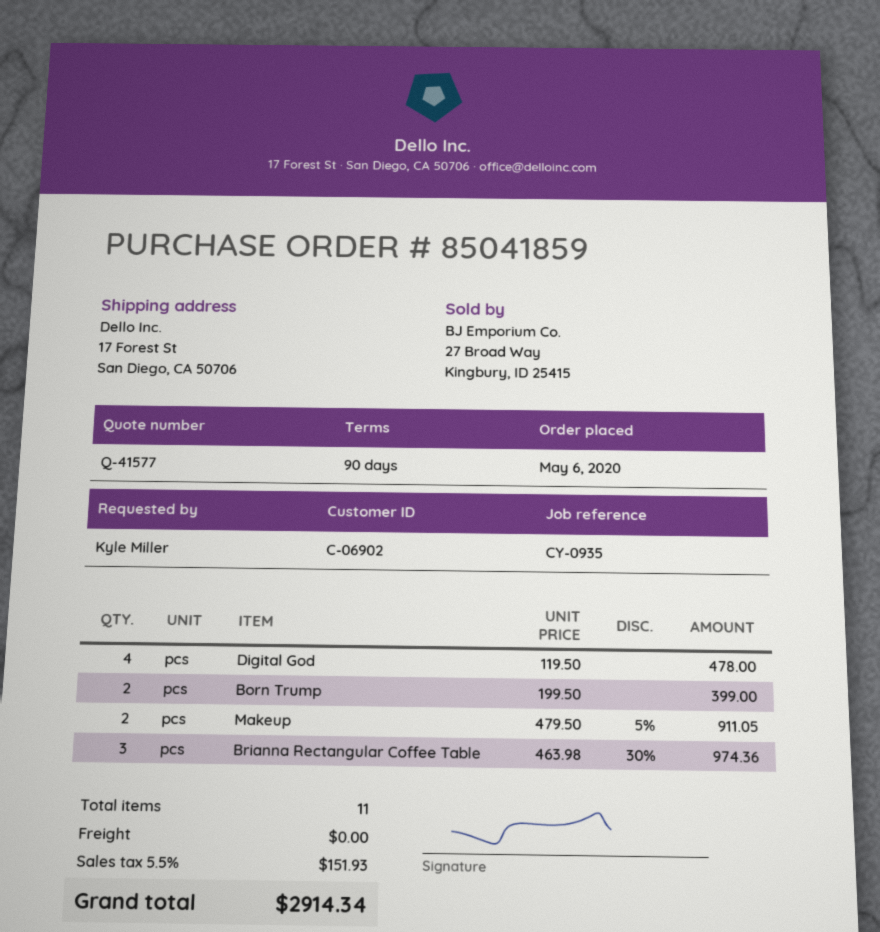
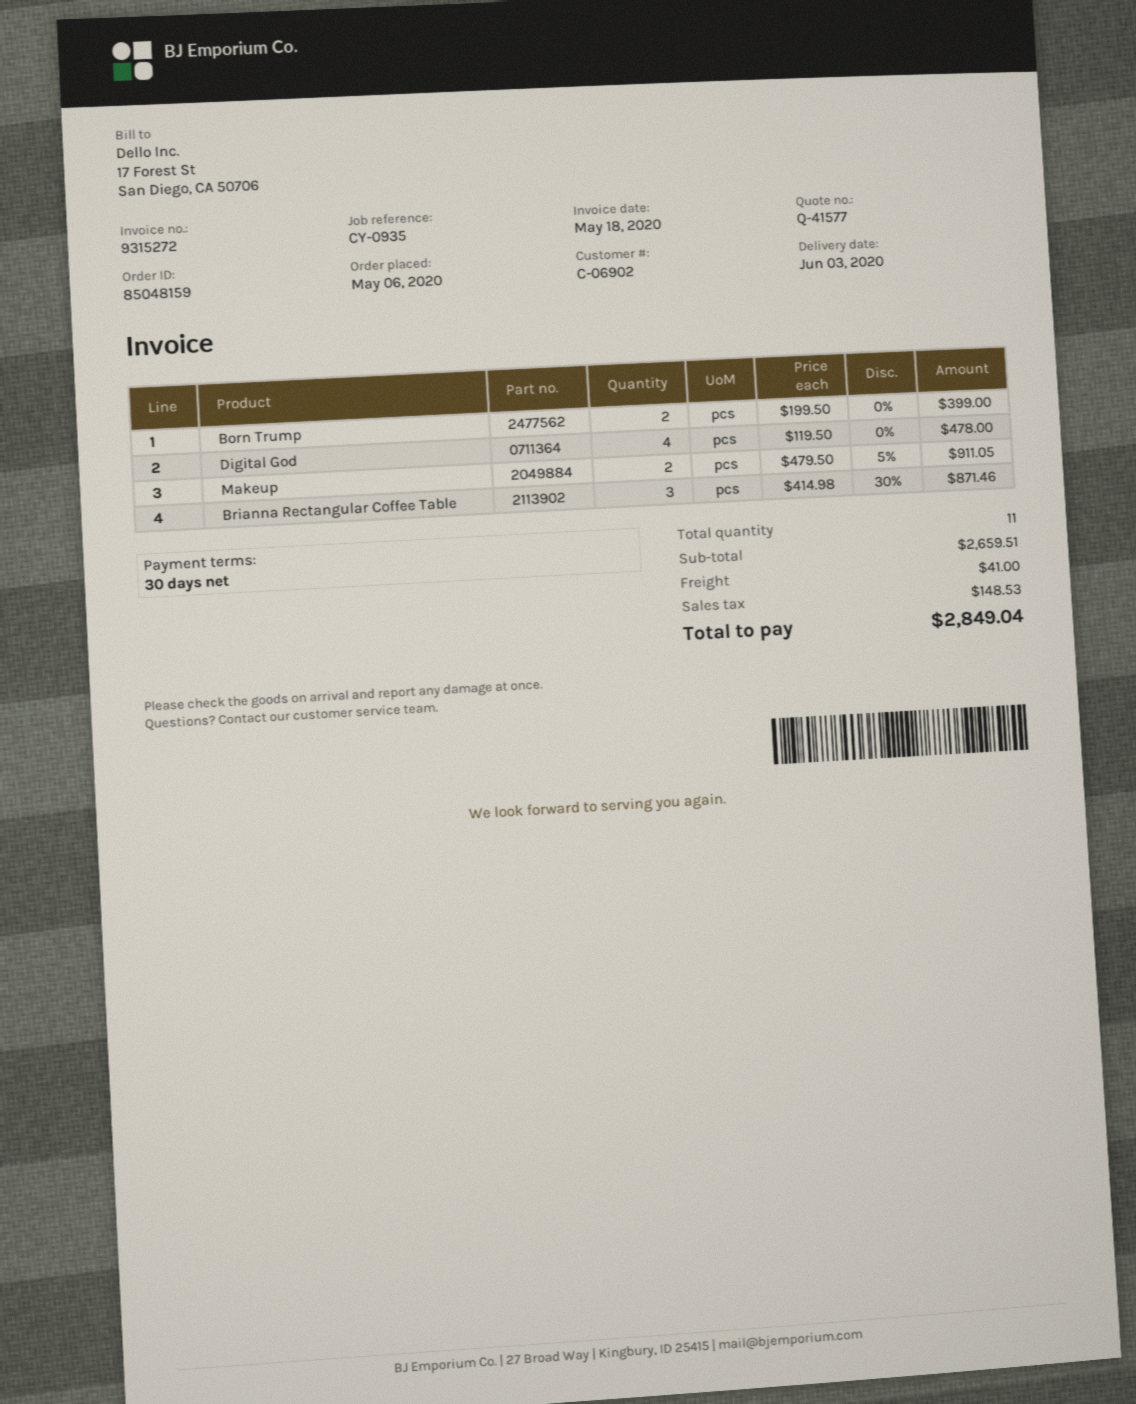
order number: 85041859 -> 85048159
payment terms: 90 days -> 30 days
Brianna Rectangular Coffee Table: 3 x 463.98 - 30% = 974.36 -> 3 x 414.98 - 30% = 871.46
shipping: 0.00 -> 41.00
tax: 151.93 -> 148.53
total: 2914.34 -> 2849.04

